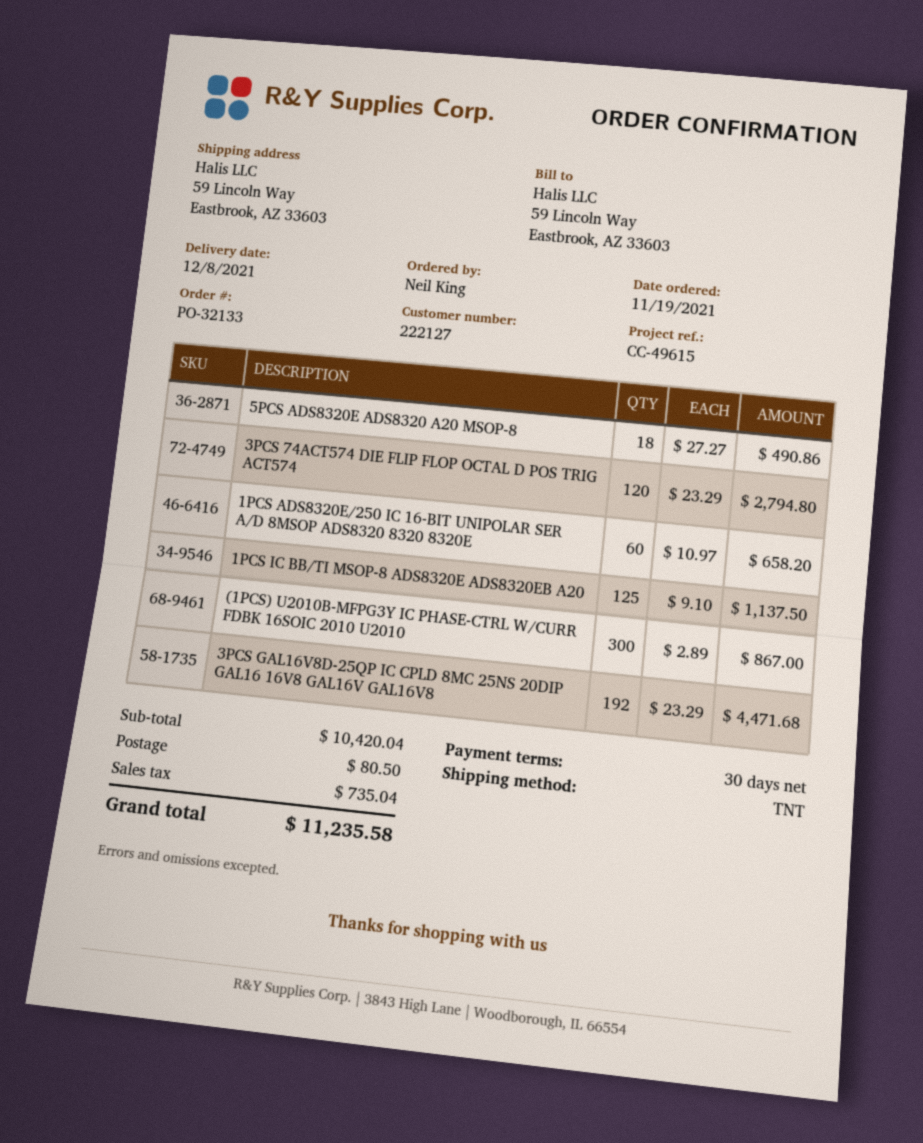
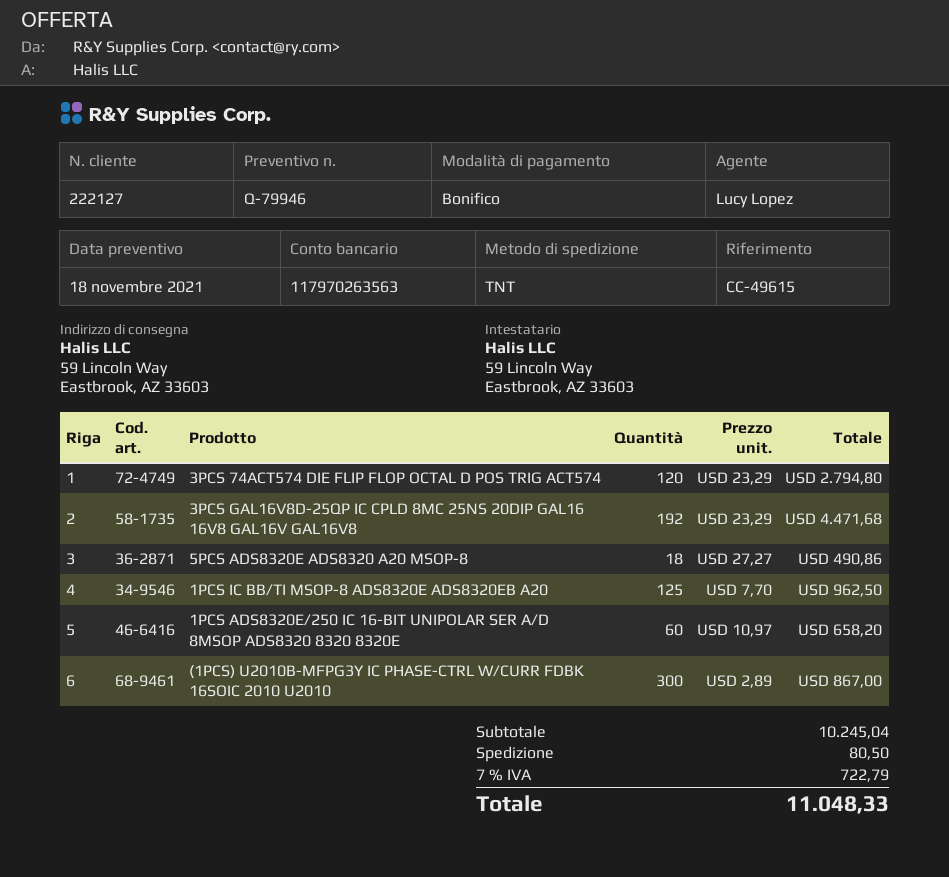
1PCS IC BB/TI MSOP-8 ADS8320E ADS8320EB A20: 125 x 9.10 = 1137.50 -> 125 x 7.70 = 962.50
subtotal: 10420.04 -> 10245.04
tax: 735.04 -> 722.79
total: 11235.58 -> 11048.33

